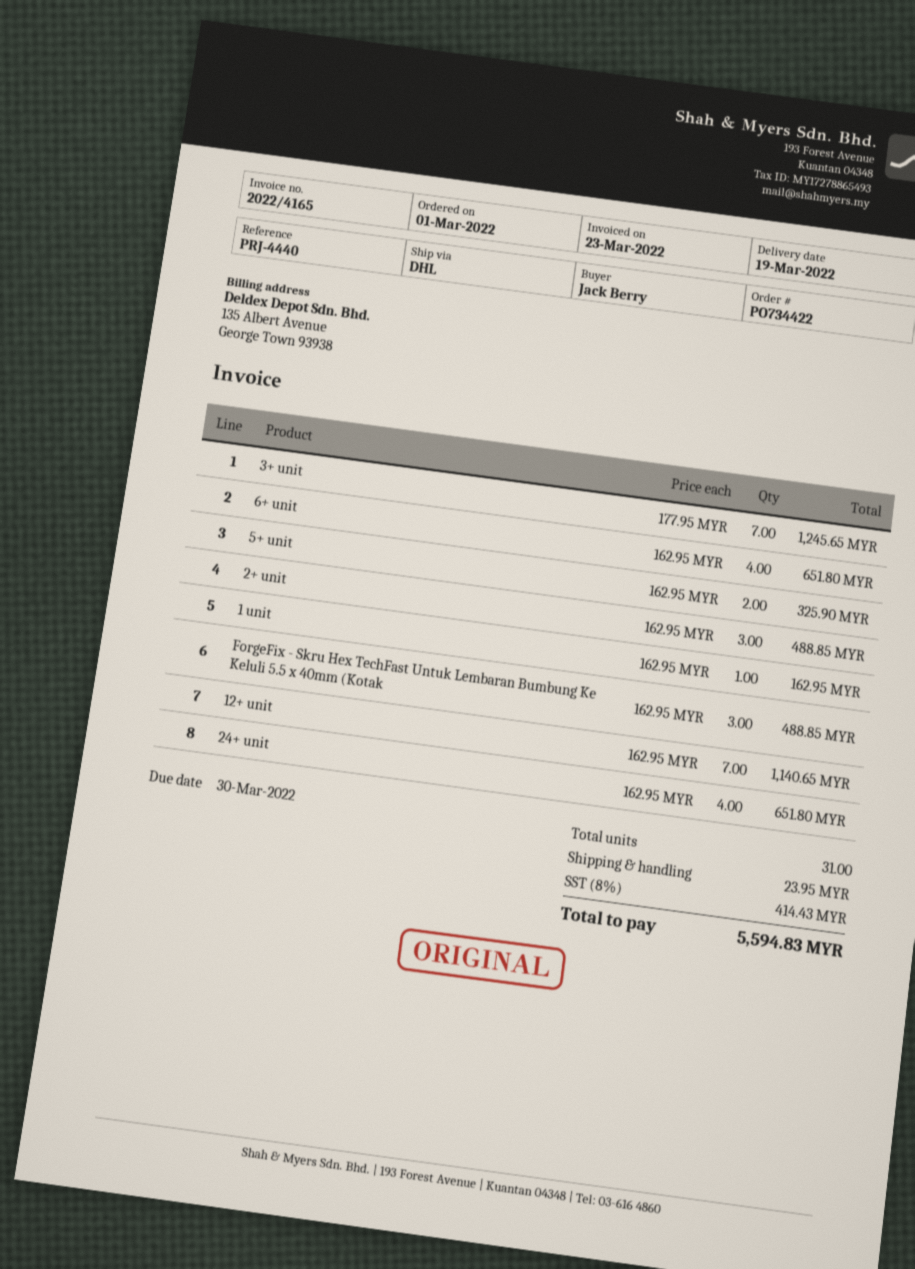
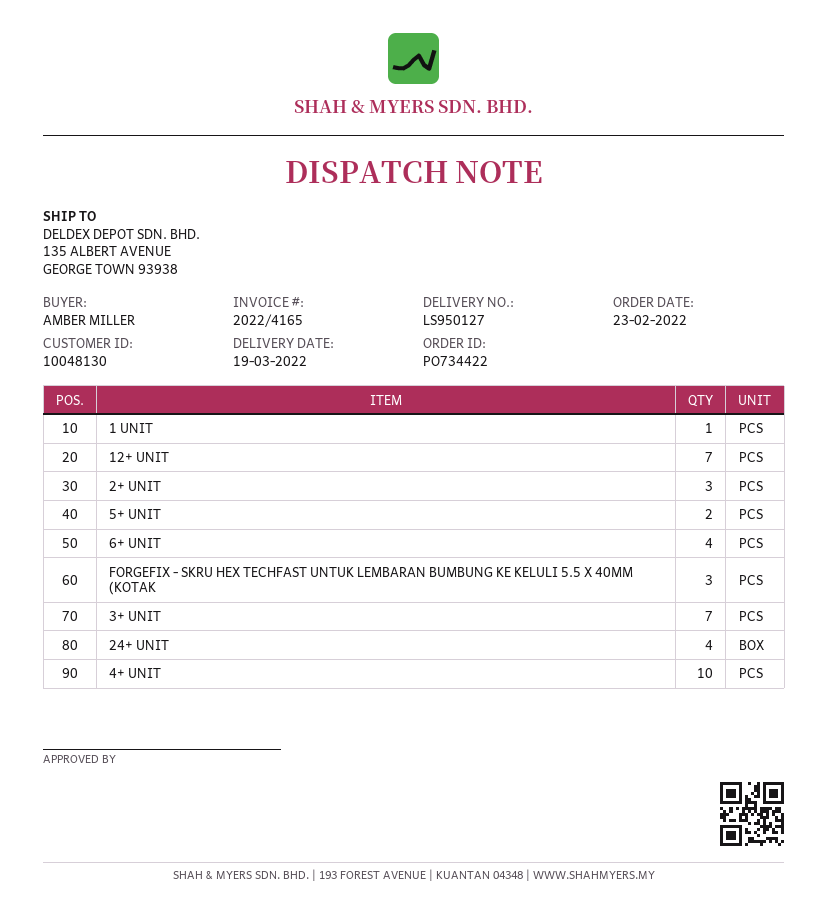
order date: 2022-03-01 -> 2022-02-23
ordered by: Jack Berry -> AMBER MILLER
4+ UNIT: none -> 10

